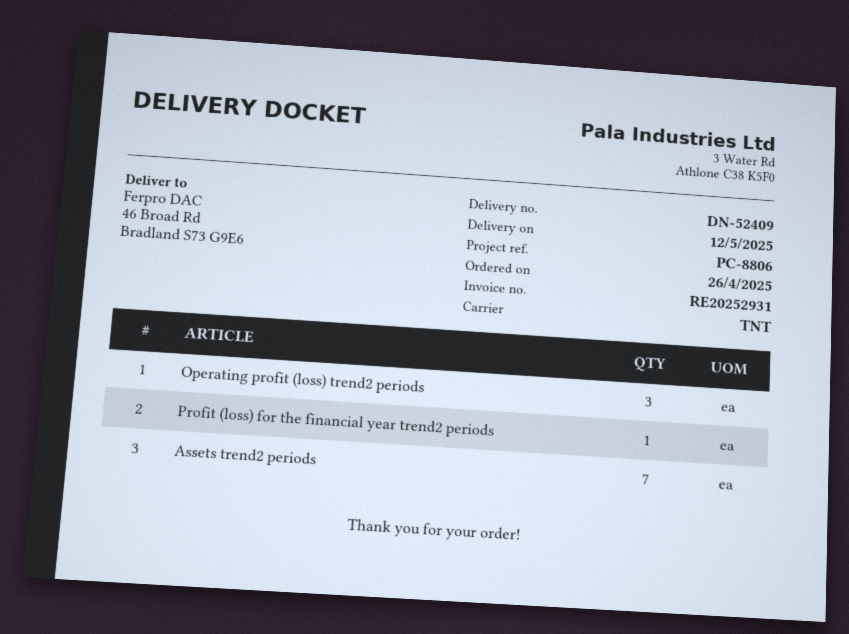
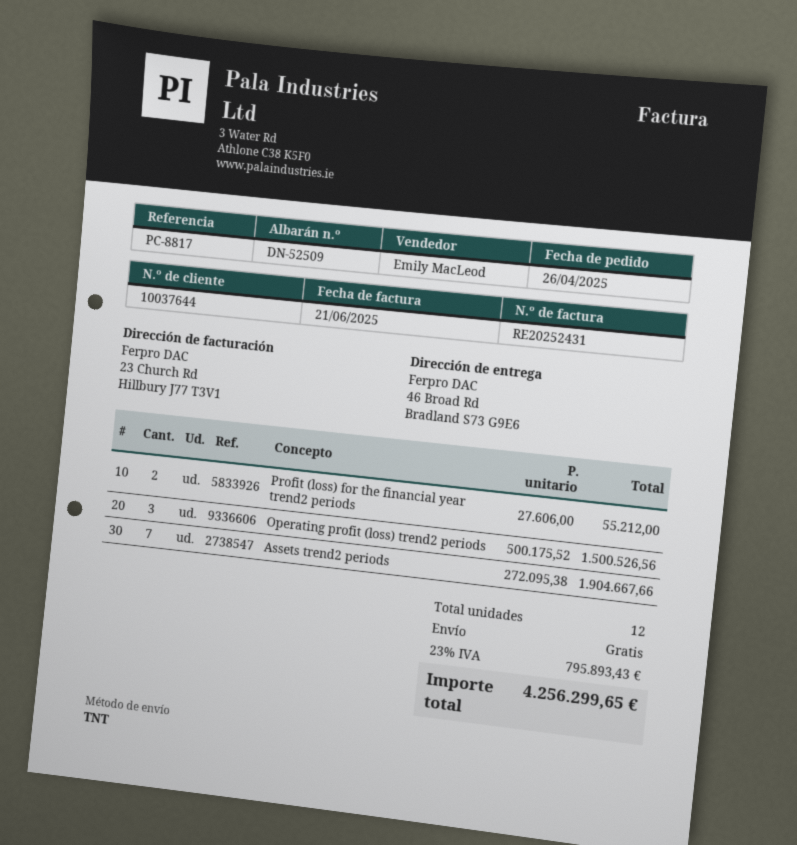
delivery note number: DN-52409 -> DN-52509
invoice number: RE20252931 -> RE20252431
reference: PC-8806 -> PC-8817
Profit (loss) for the financial year trend2 periods: 1 -> 2

